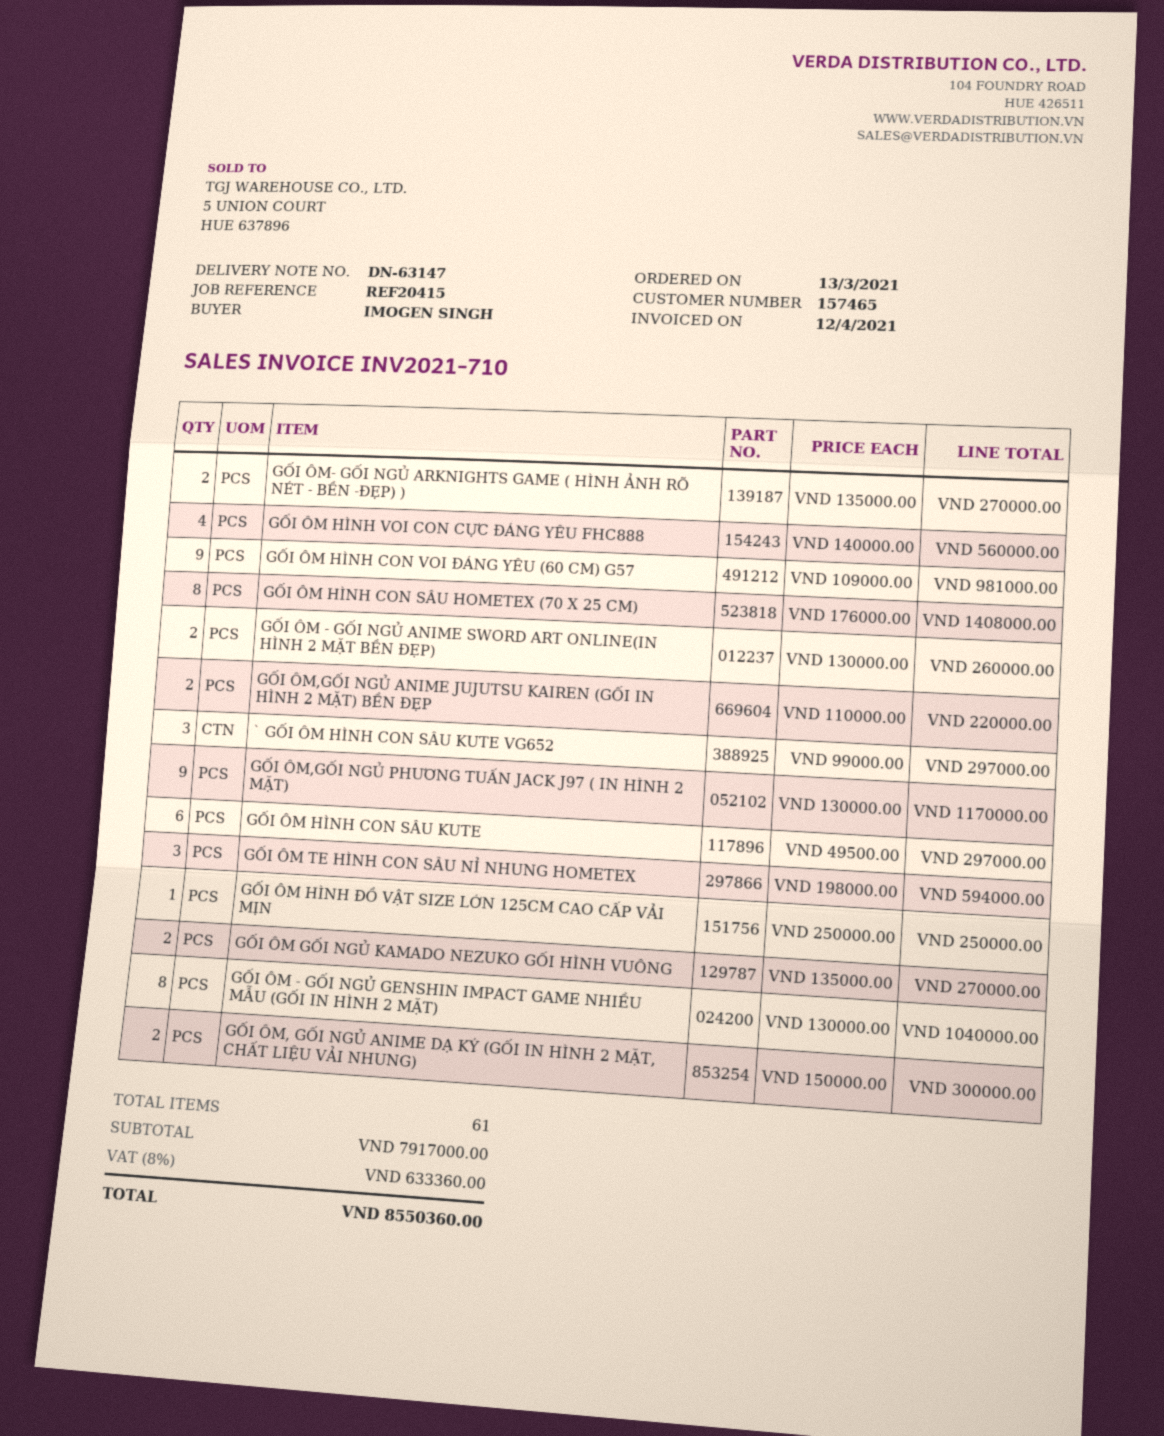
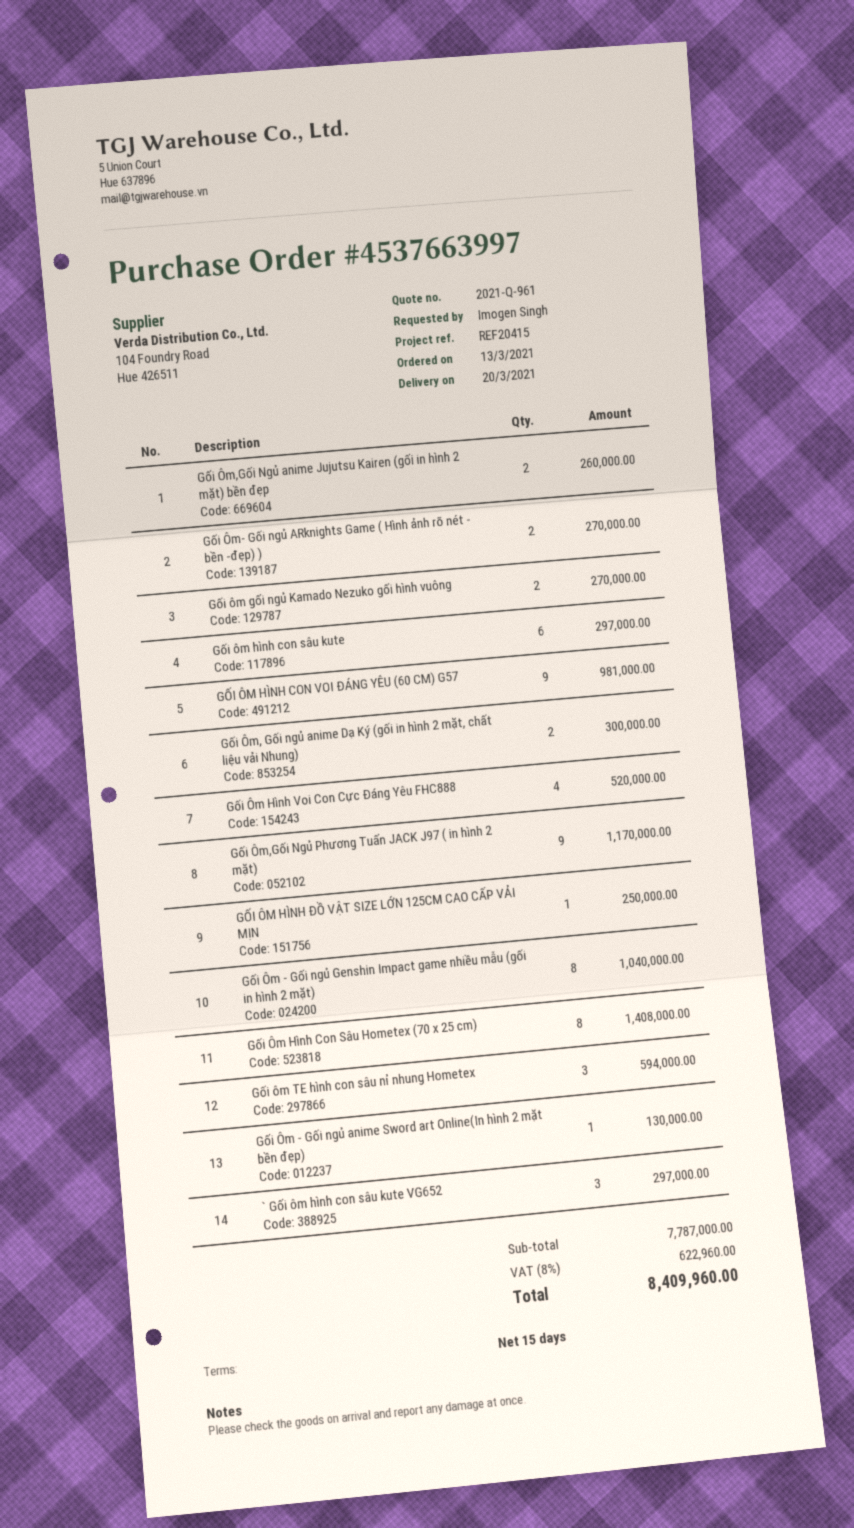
GỐI ÔM HÌNH VOI CON CỰC ĐÁNG YÊU FHC888: 4 for 560000.00 -> 4 for 520000.00
GỐI ÔM - GỐI NGỦ ANIME SWORD ART ONLINE(IN HÌNH 2 MẶT BỀN ĐẸP): 2 for 260000.00 -> 1 for 130000.00
GỐI ÔM,GỐI NGỦ ANIME JUJUTSU KAIREN (GỐI IN HÌNH 2 MẶT) BỀN ĐẸP: 2 for 220000.00 -> 2 for 260000.00
subtotal: 7917000.00 -> 7787000.00
tax: 8% = 633360.00 -> 8% = 622960.00
total: 8550360.00 -> 8409960.00

